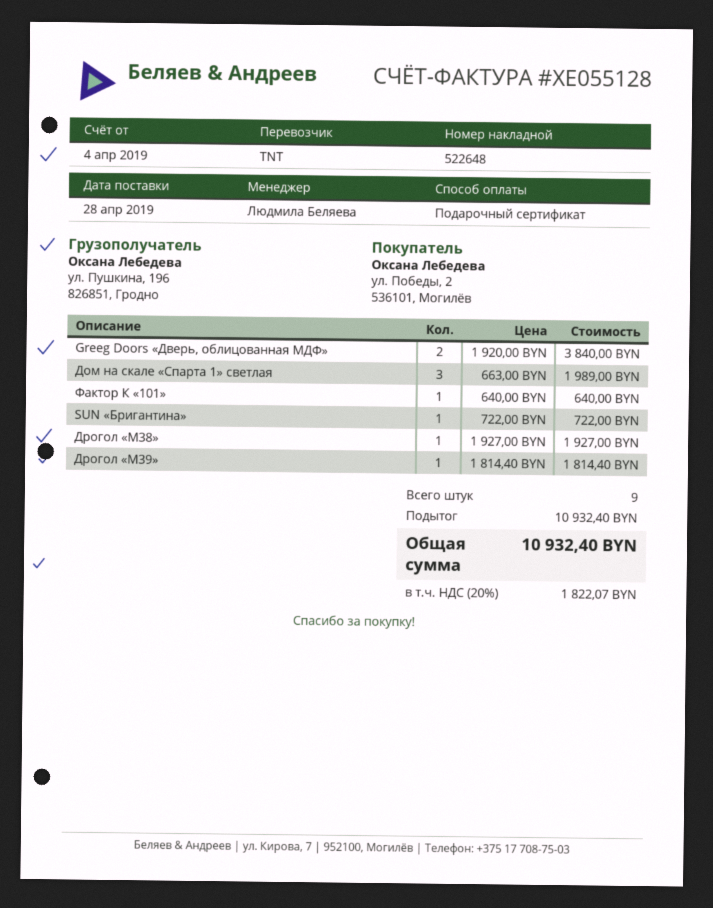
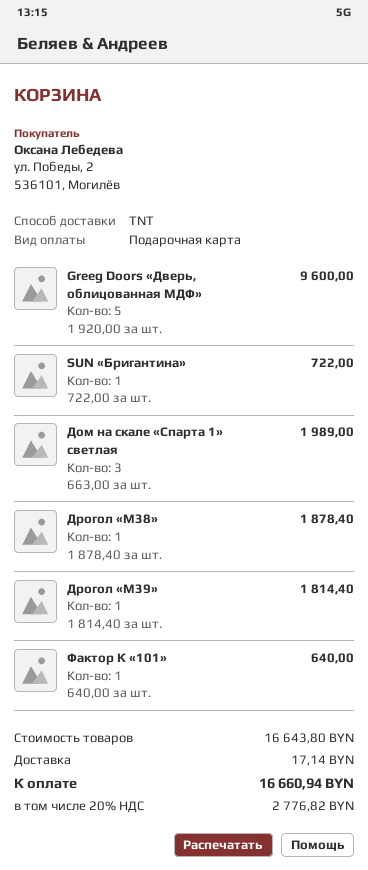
Greeg Doors «Дверь, облицованная МДФ»: 2 x 1920.00 = 3840.00 -> 5 x 1920.00 = 9600.00
Дрогол «М38»: 1 x 1927.00 = 1927.00 -> 1 x 1878.40 = 1878.40
subtotal: 10932.40 -> 16643.80
shipping: none -> 17.14
tax: 20% = 1822.07 -> 20% = 2776.82
total: 10932.40 -> 16660.94

